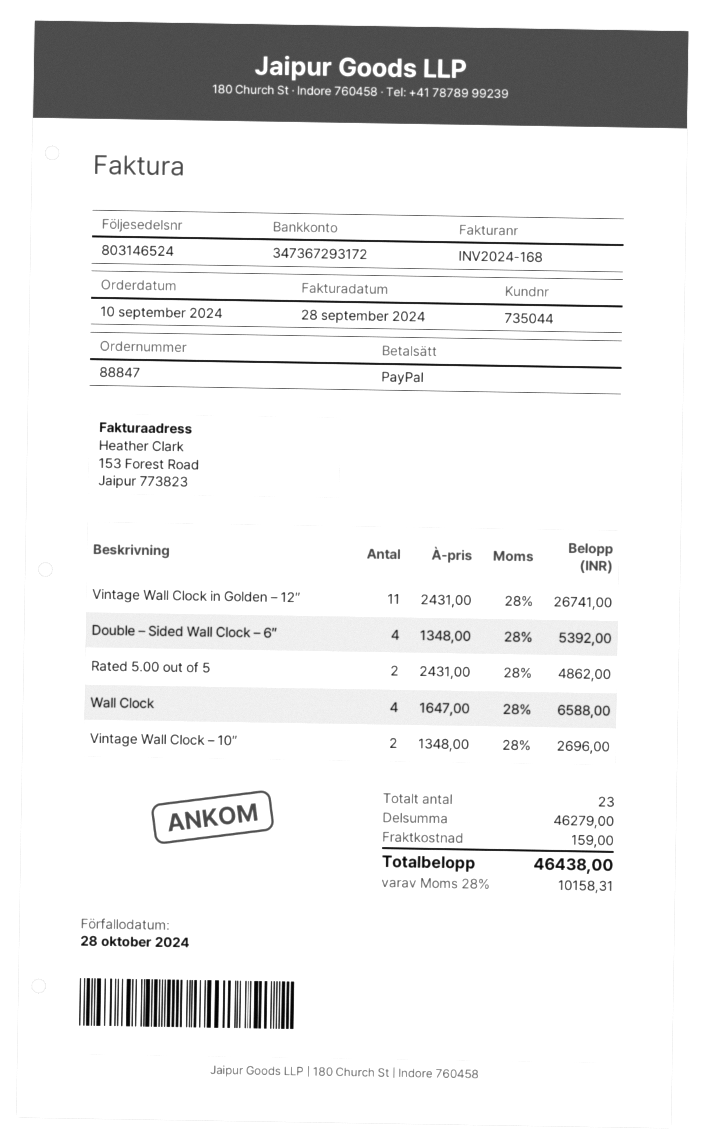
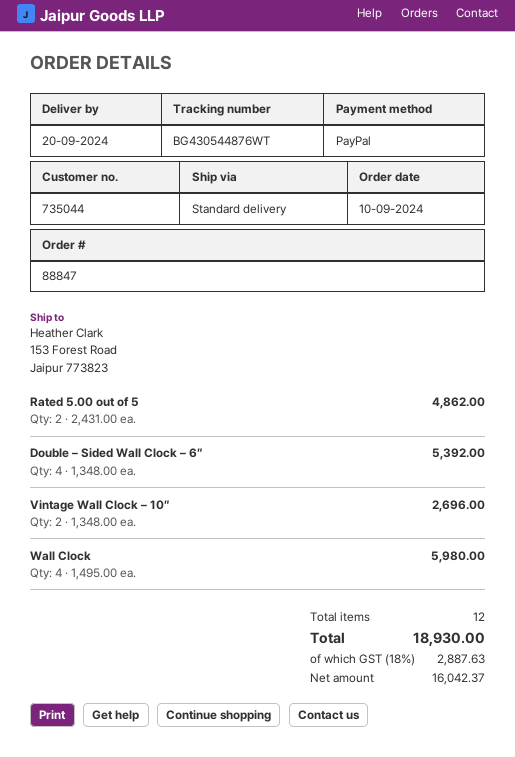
Vintage Wall Clock in Golden – 12″: 11 x 2431.00 = 26741.00 -> none
Wall Clock: 4 x 1647.00 = 6588.00 -> 4 x 1495.00 = 5980.00
total quantity: 23 -> 12
shipping: 159.00 -> none
tax: 28% = 10158.31 -> 18% = 2887.63
total: 46438.00 -> 18930.00

